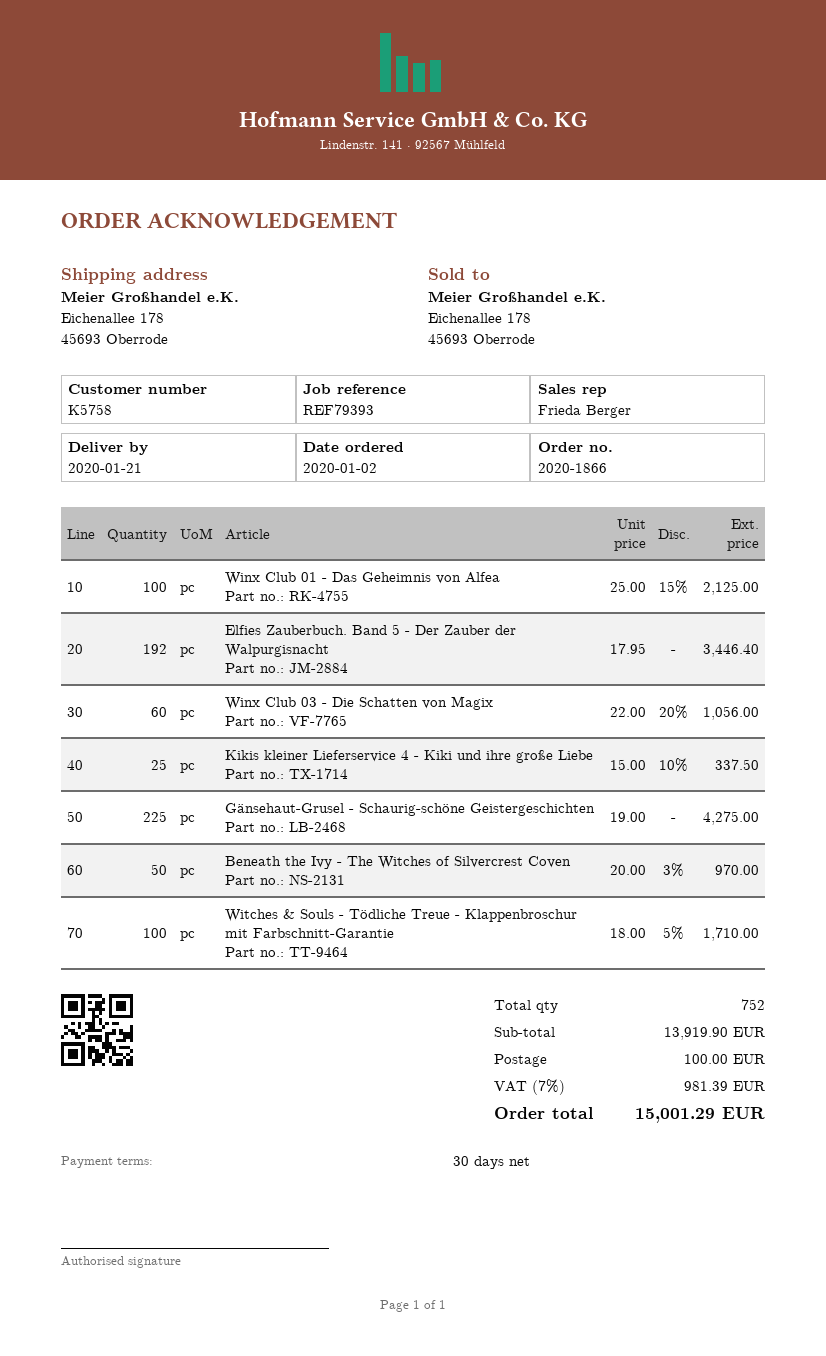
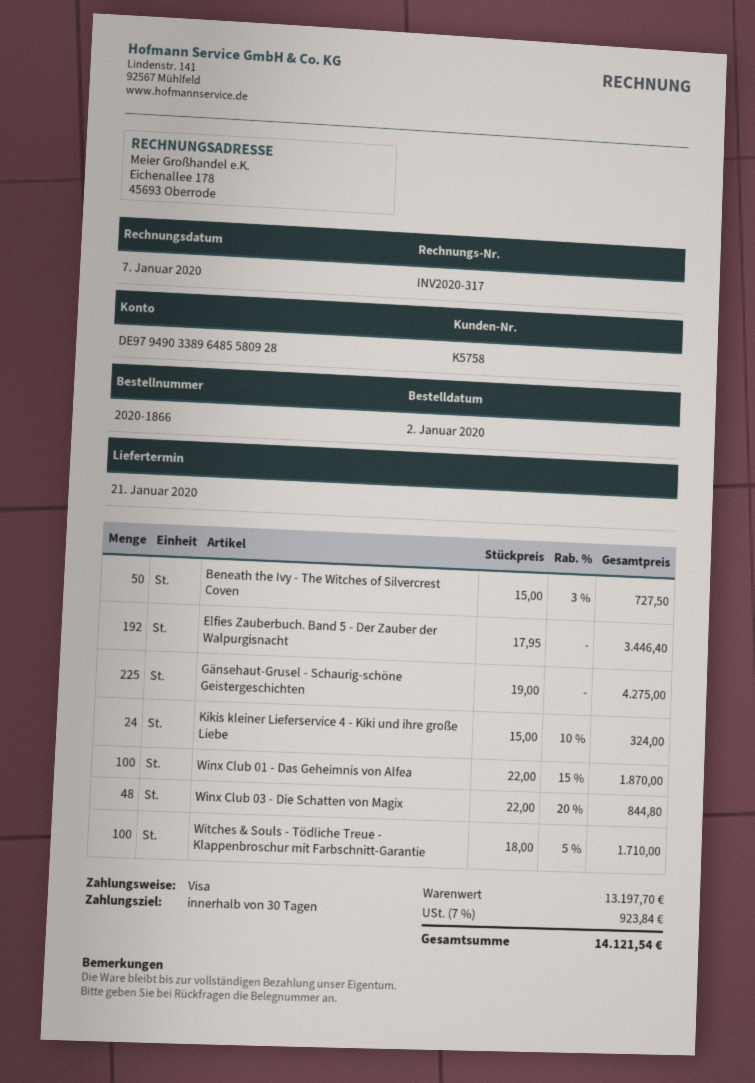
Winx Club 01 - Das Geheimnis von Alfea: 100 x 25.00 - 15% = 2125.00 -> 100 x 22.00 - 15% = 1870.00
Winx Club 03 - Die Schatten von Magix: 60 x 22.00 - 20% = 1056.00 -> 48 x 22.00 - 20% = 844.80
Kikis kleiner Lieferservice 4 - Kiki und ihre große Liebe: 25 x 15.00 - 10% = 337.50 -> 24 x 15.00 - 10% = 324.00
Beneath the Ivy - The Witches of Silvercrest Coven: 50 x 20.00 - 3% = 970.00 -> 50 x 15.00 - 3% = 727.50
subtotal: 13919.90 -> 13197.70
shipping: 100.00 -> none
tax: 7% = 981.39 -> 7% = 923.84
total: 15001.29 -> 14121.54

